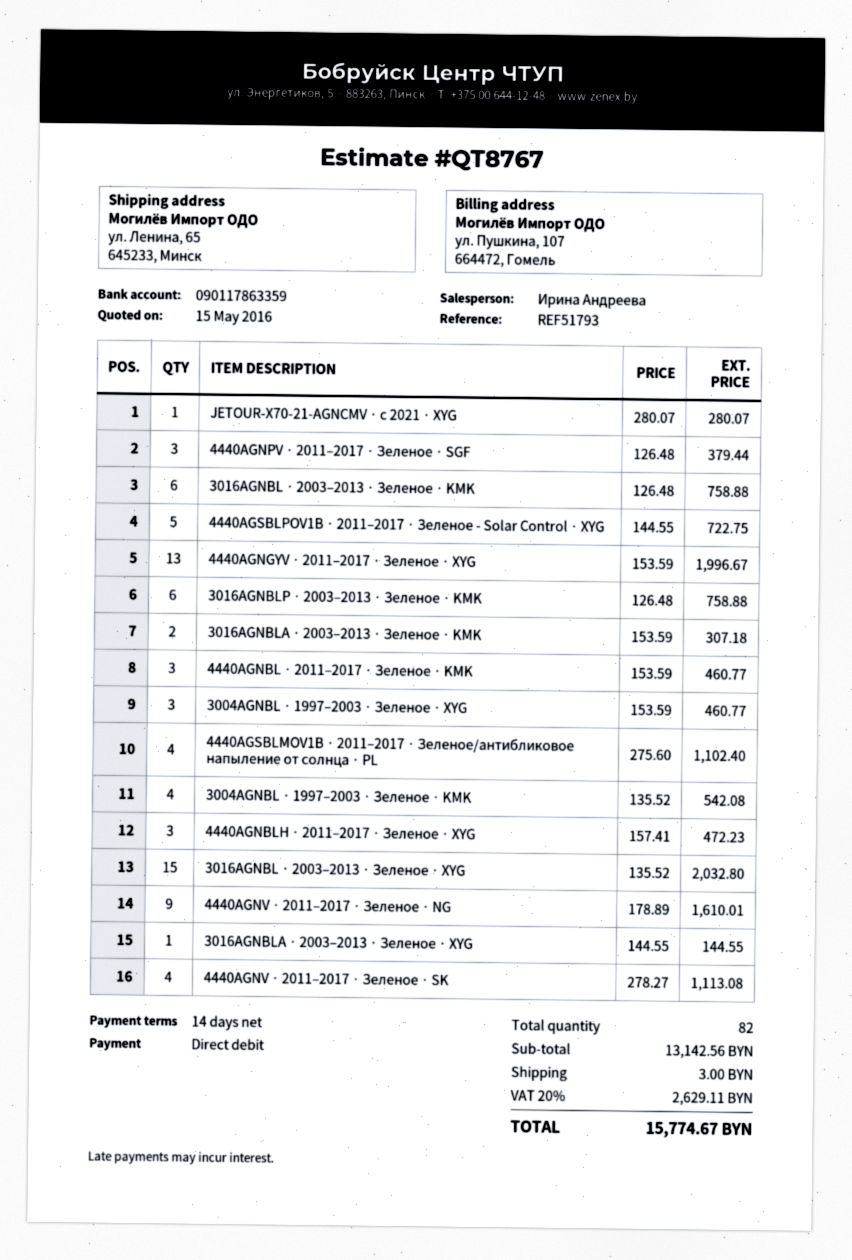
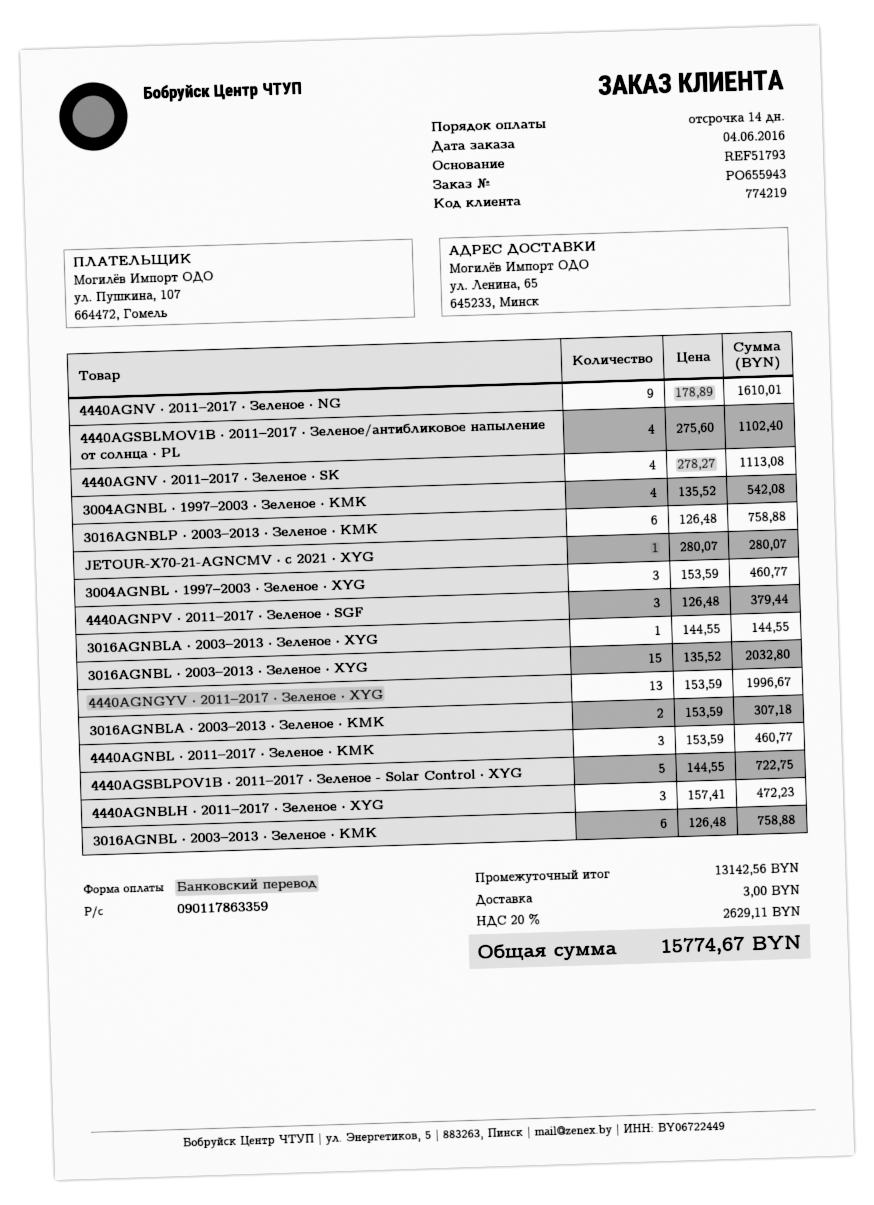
payment method: direct debit -> bank transfer

